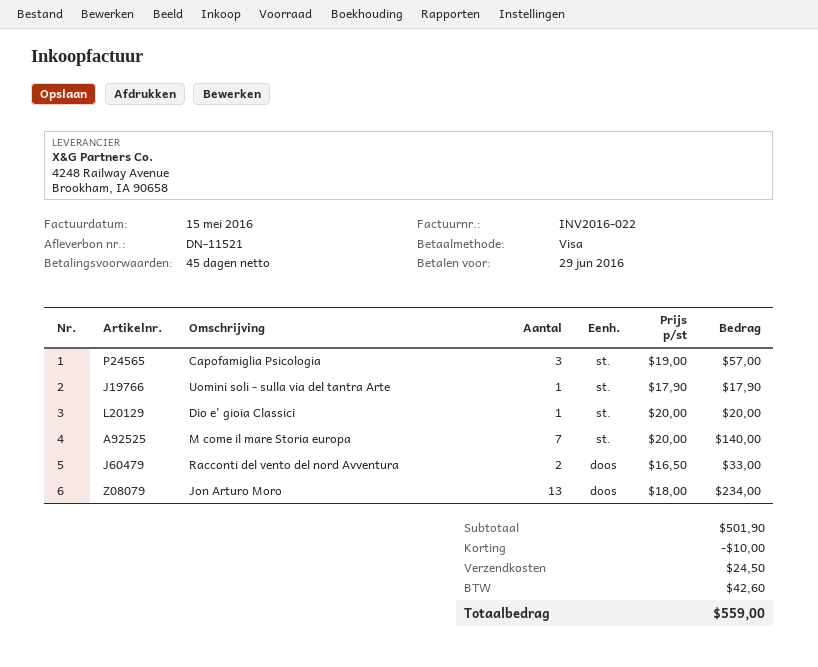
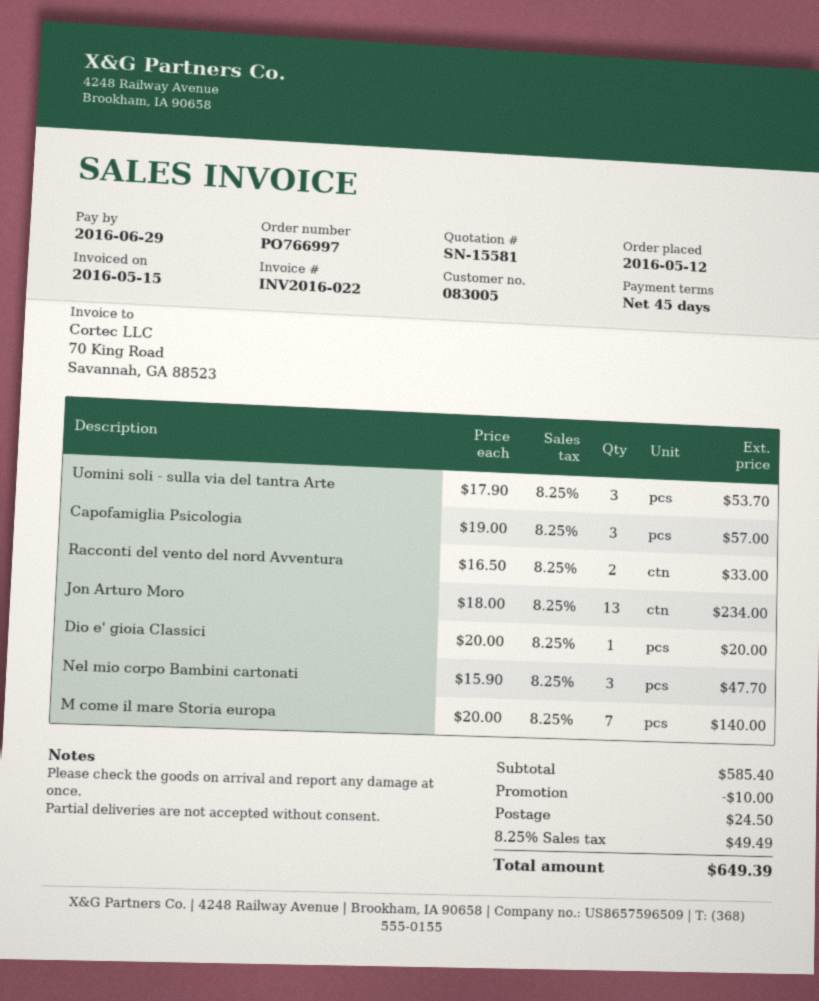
Uomini soli - sulla via del tantra Arte: 1 x 17.90 = 17.90 -> 3 x 17.90 = 53.70
Nel mio corpo Bambini cartonati: none -> 3 x 15.90 = 47.70
subtotal: 501.90 -> 585.40
tax: 42.60 -> 49.49
total: 559.00 -> 649.39

